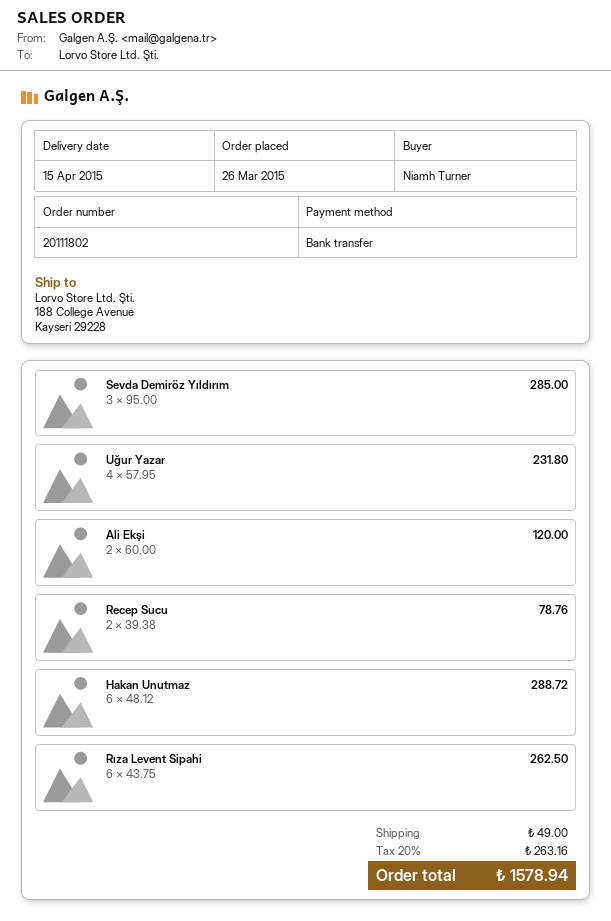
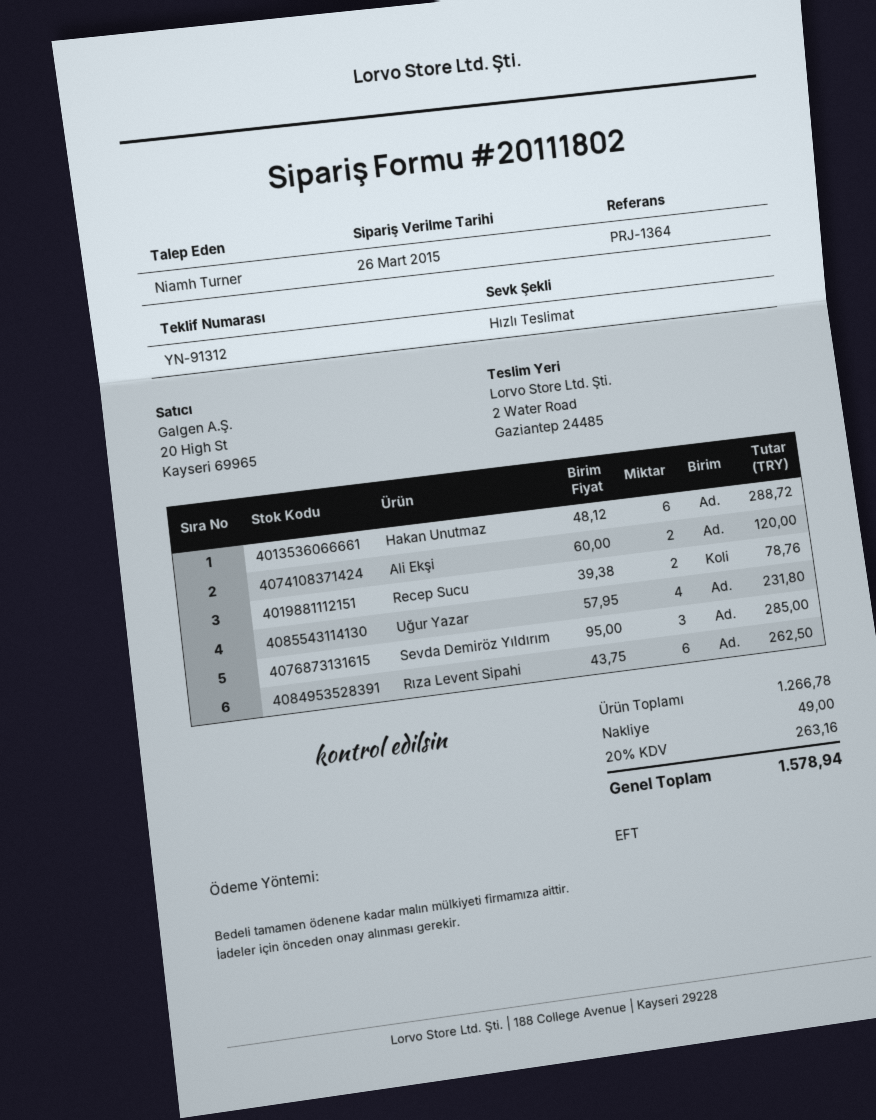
ship to: 188 College Avenue, Kayseri 29228 -> 2 Water Road, Gaziantep 24485

